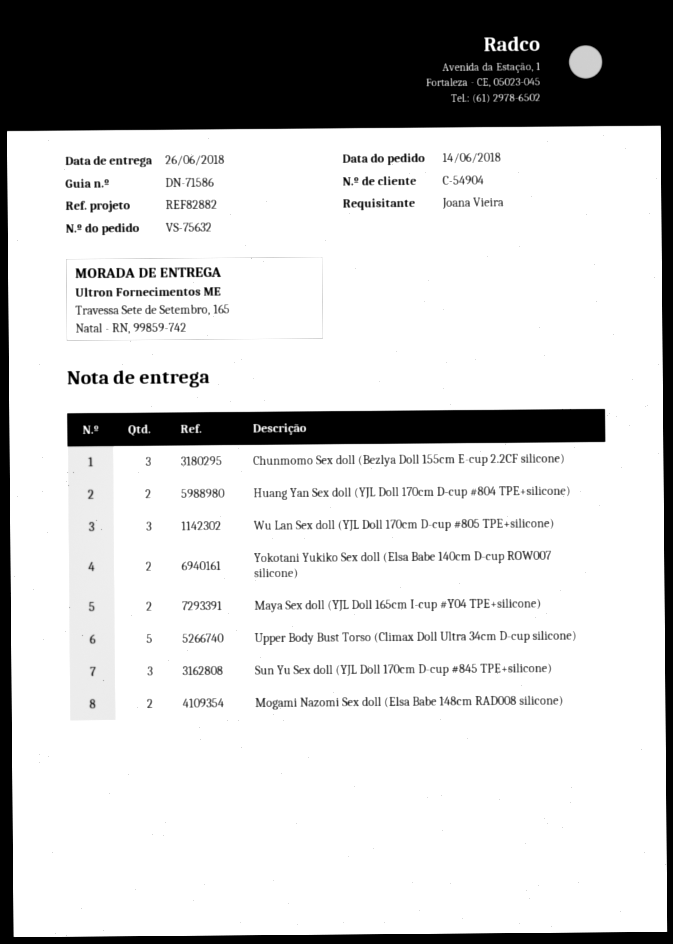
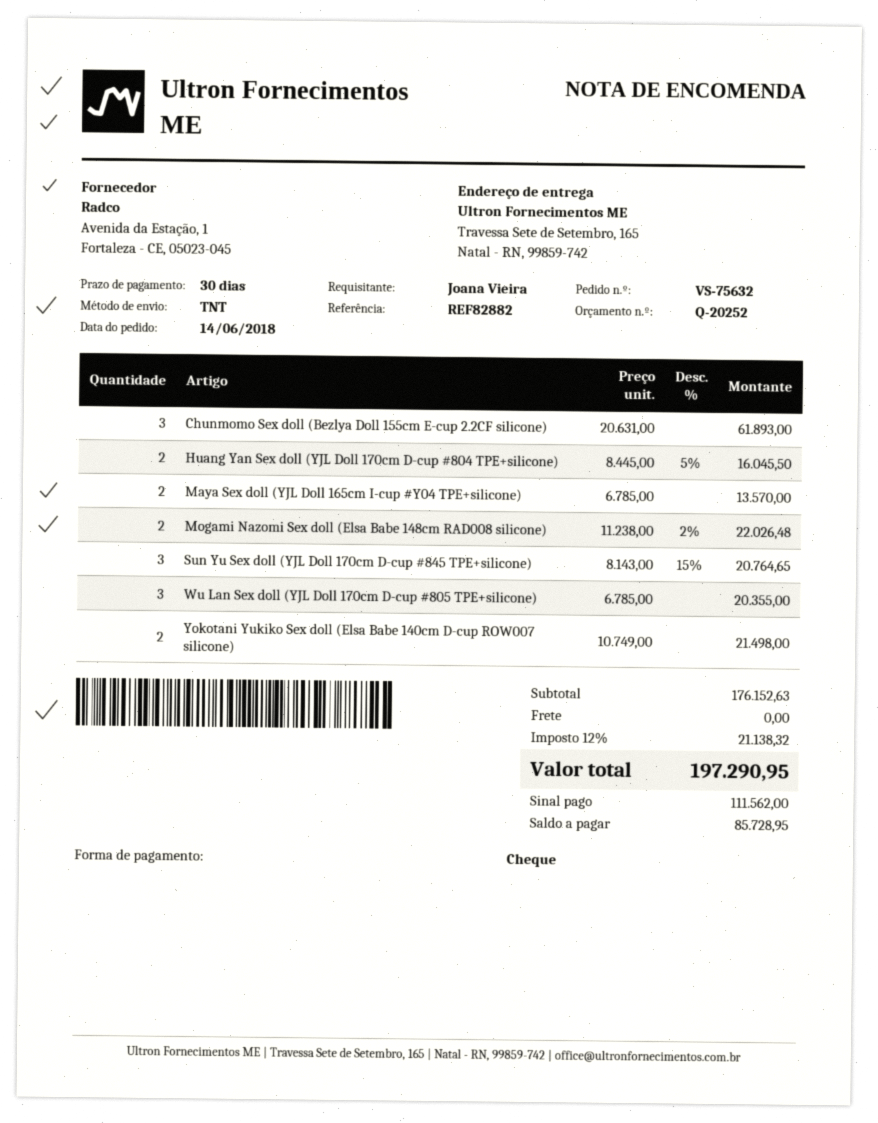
Upper Body Bust Torso (Climax Doll Ultra 34cm D-cup silicone): 5 -> none

